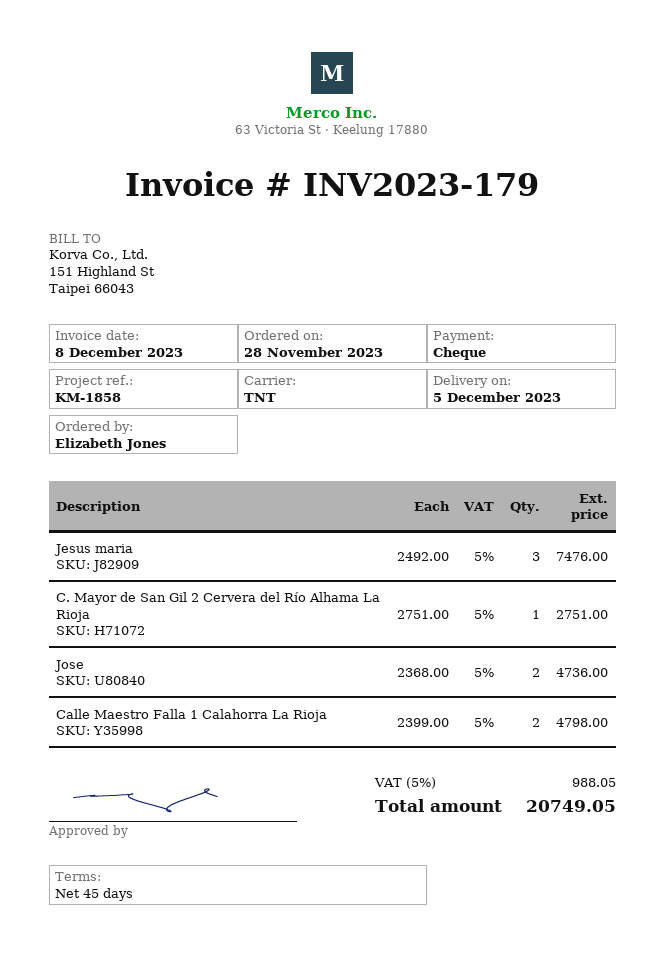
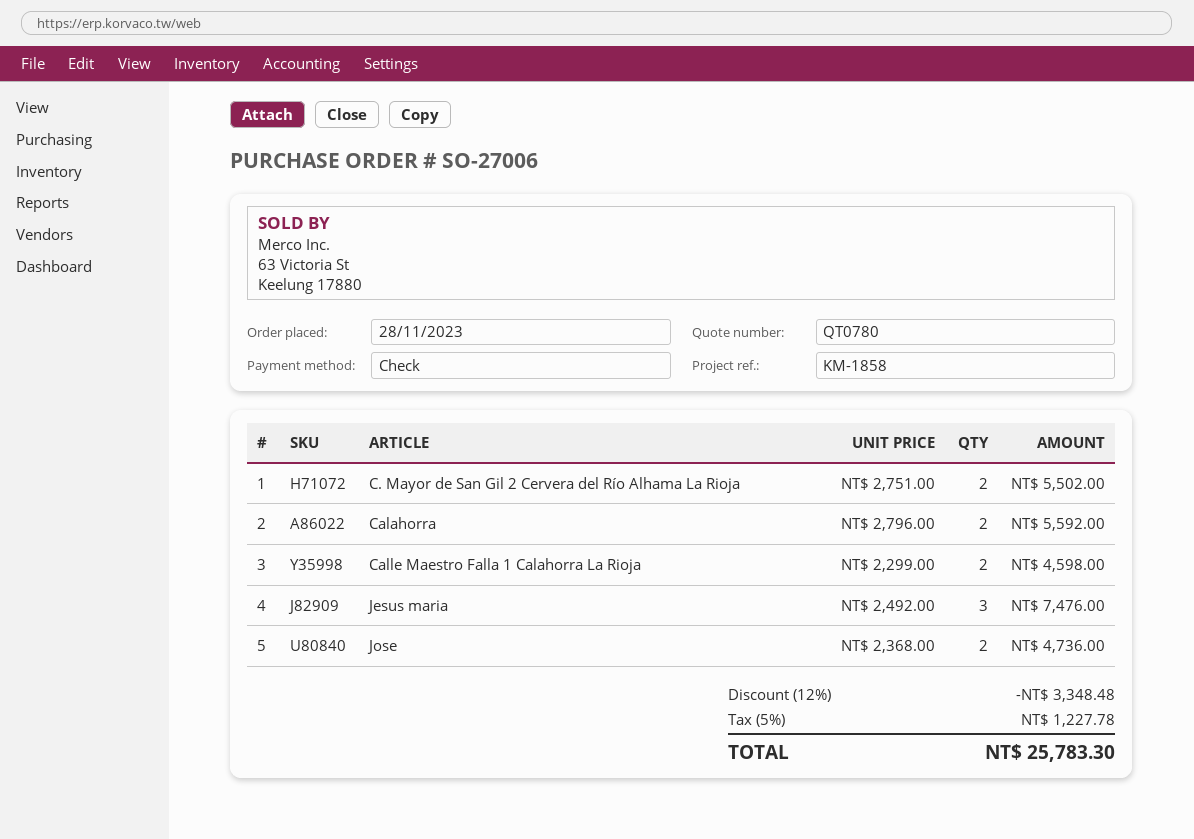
C. Mayor de San Gil 2 Cervera del Río Alhama La Rioja: 1 x 2751.00 = 2751.00 -> 2 x 2751.00 = 5502.00
Calle Maestro Falla 1 Calahorra La Rioja: 2 x 2399.00 = 4798.00 -> 2 x 2299.00 = 4598.00
Calahorra: none -> 2 x 2796.00 = 5592.00
discount: none -> 12% = 3348.48
tax: 5% = 988.05 -> 5% = 1227.78
total: 20749.05 -> 25783.30

